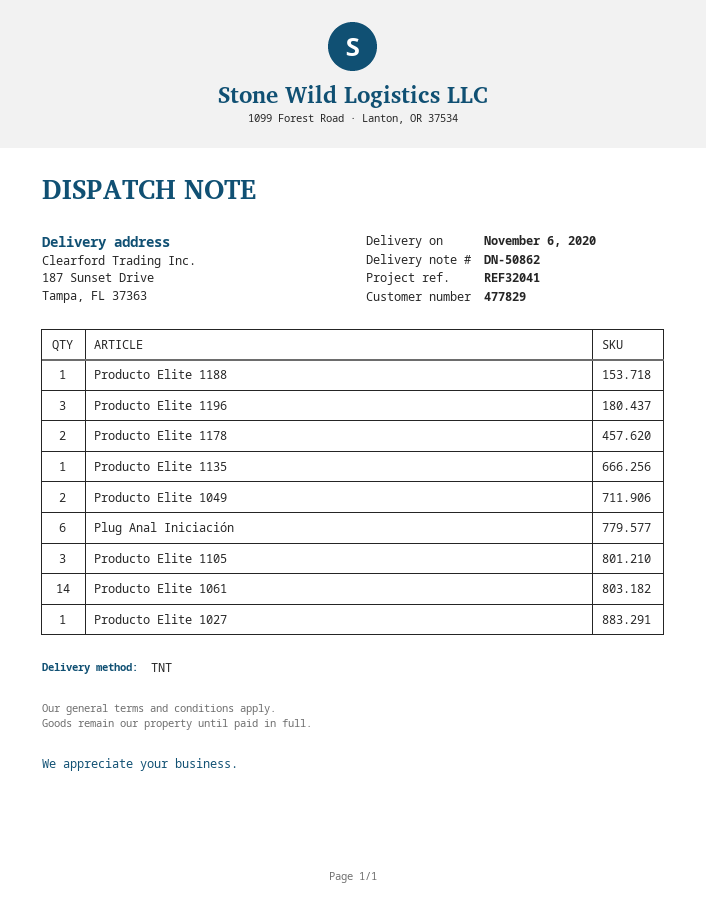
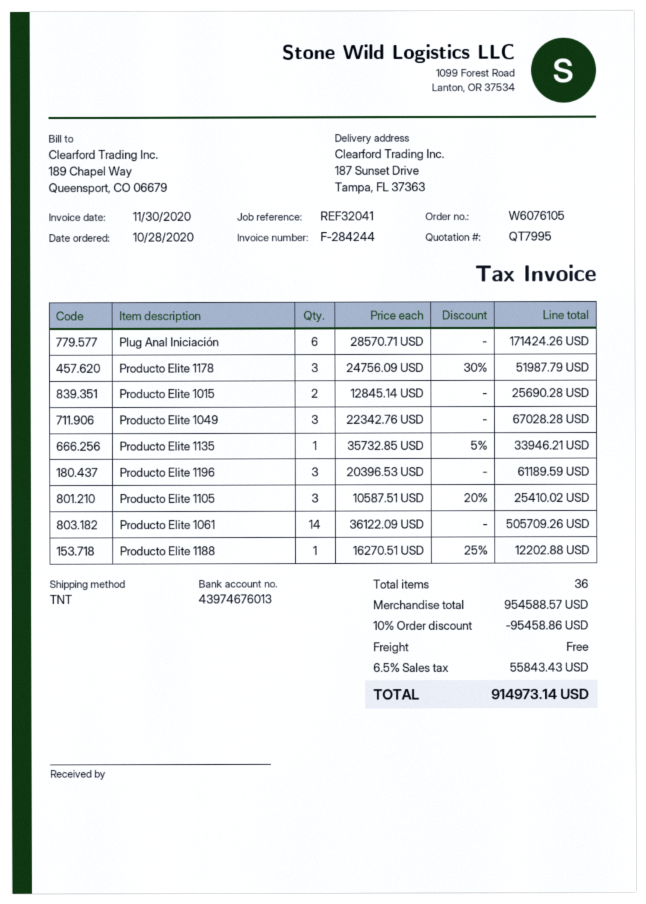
Producto Elite 1178: 2 -> 3
Producto Elite 1049: 2 -> 3
Producto Elite 1027: 1 -> none
Producto Elite 1015: none -> 2

